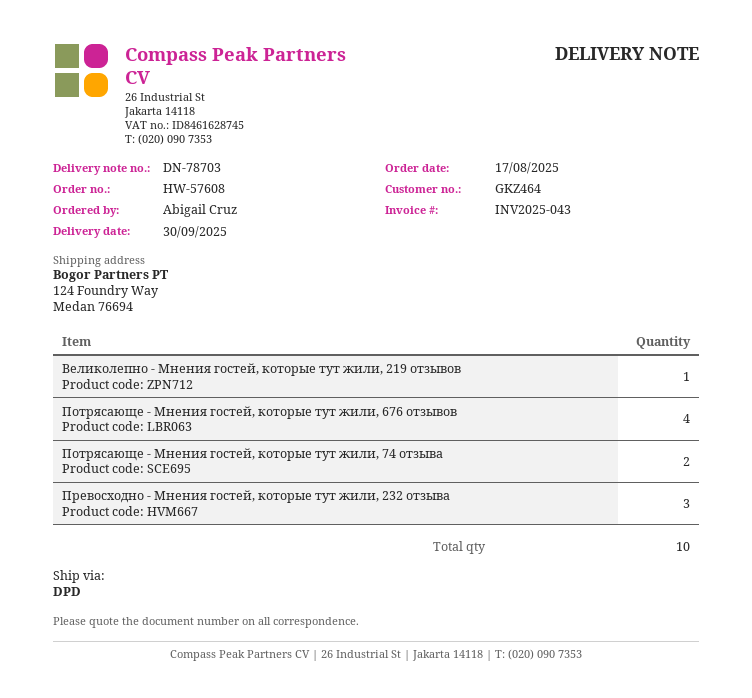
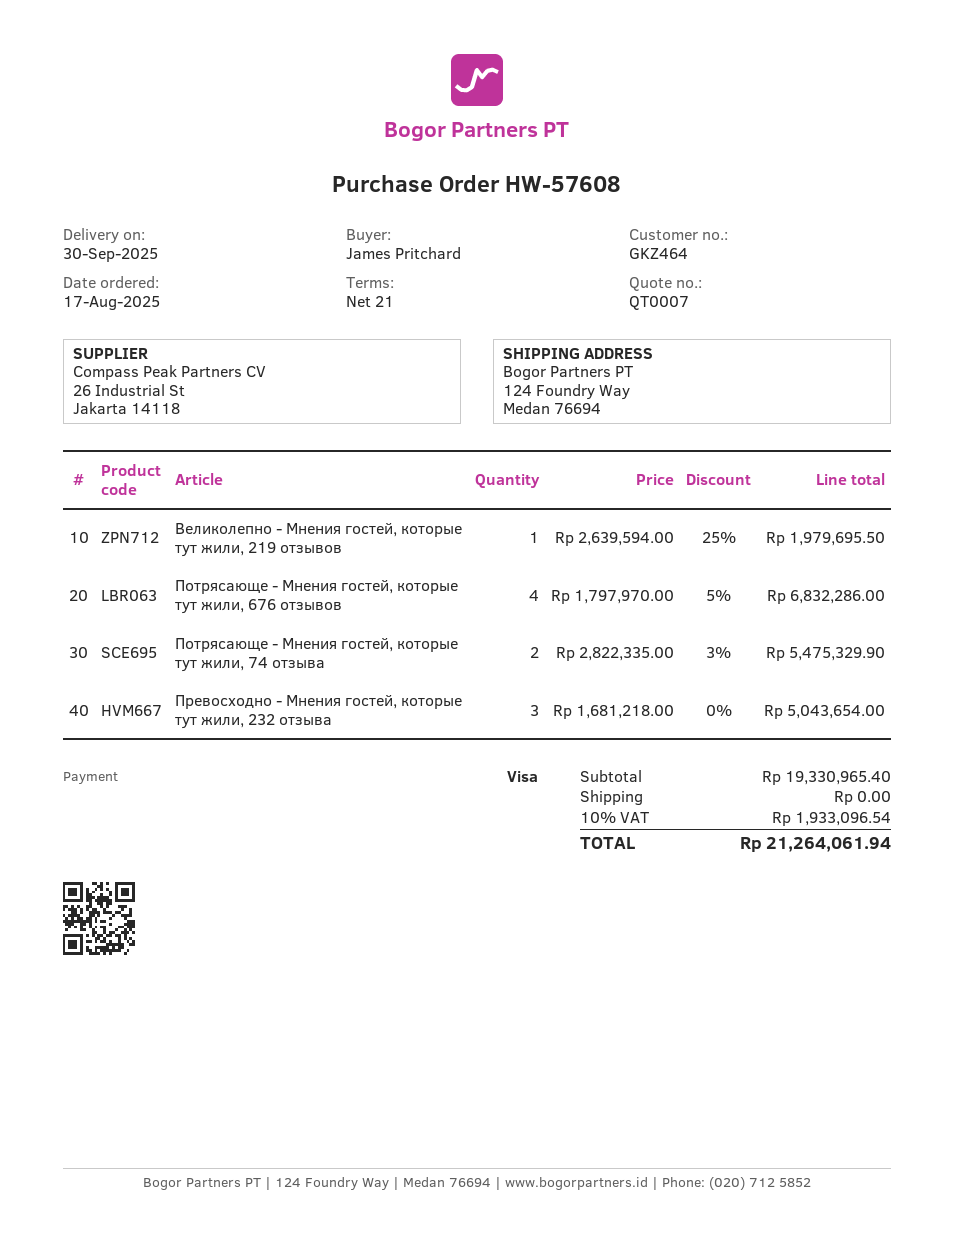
ordered by: Abigail Cruz -> James Pritchard

